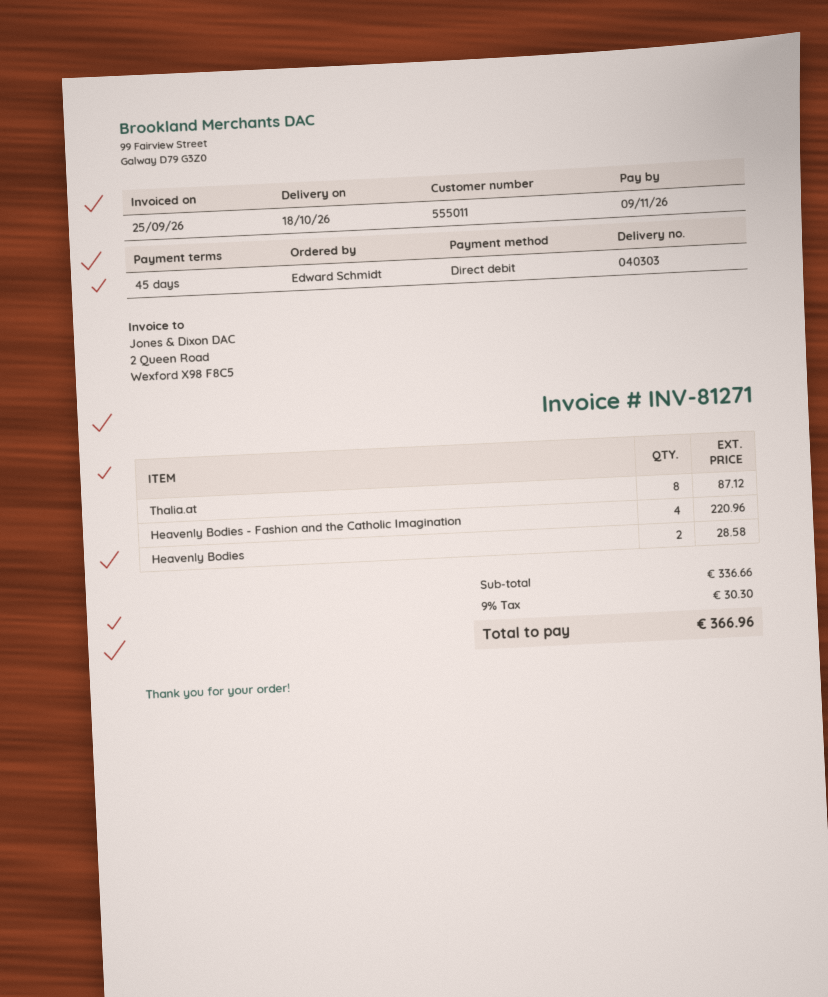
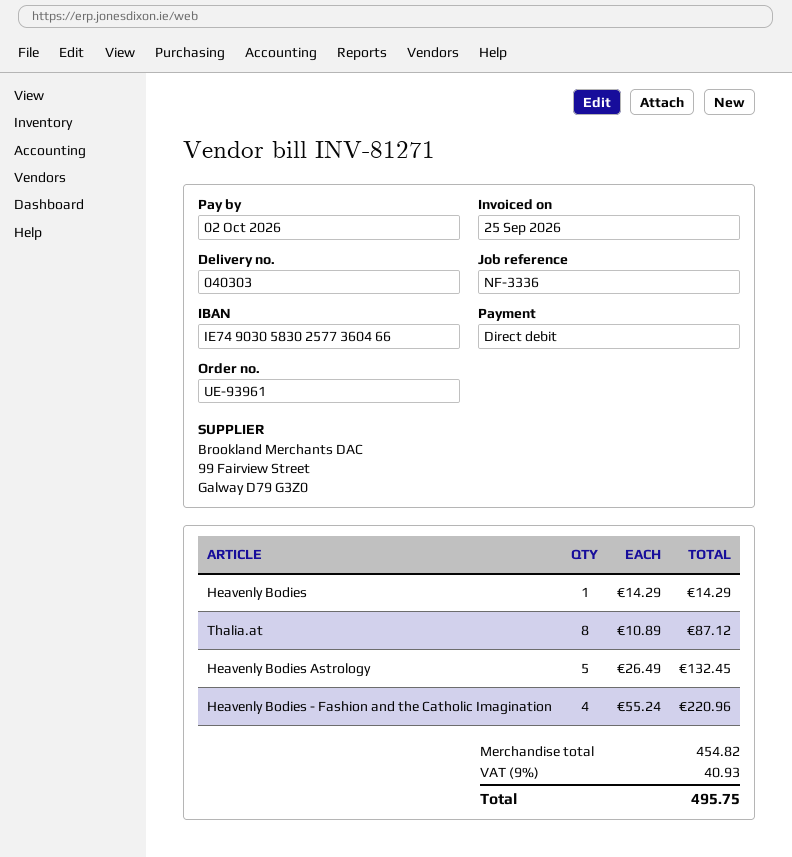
due date: 2026-11-09 -> 2026-10-02
Heavenly Bodies: 2 for 28.58 -> 1 for 14.29
Heavenly Bodies Astrology: none -> 5 for 132.45
subtotal: 336.66 -> 454.82
tax: 9% = 30.30 -> 9% = 40.93
total: 366.96 -> 495.75

